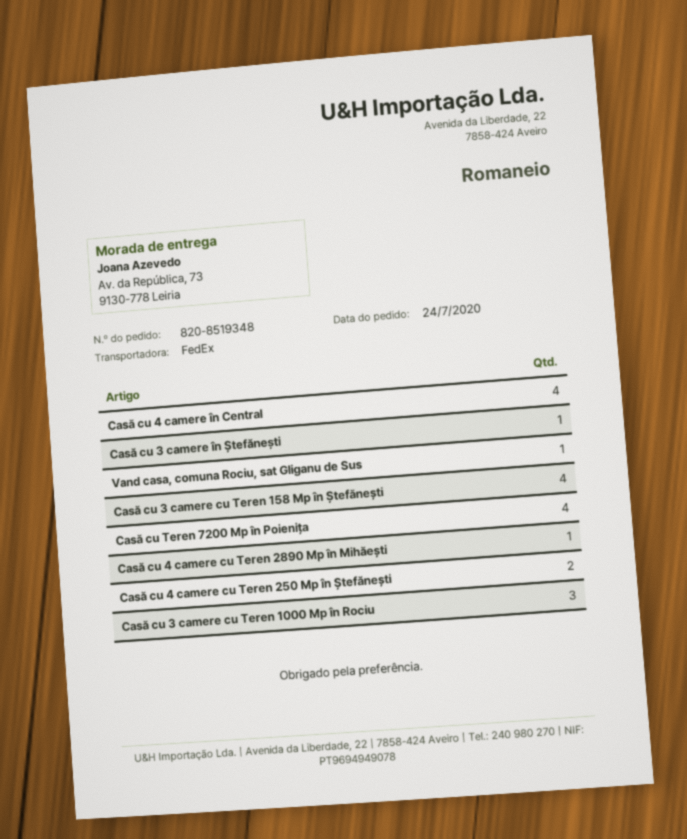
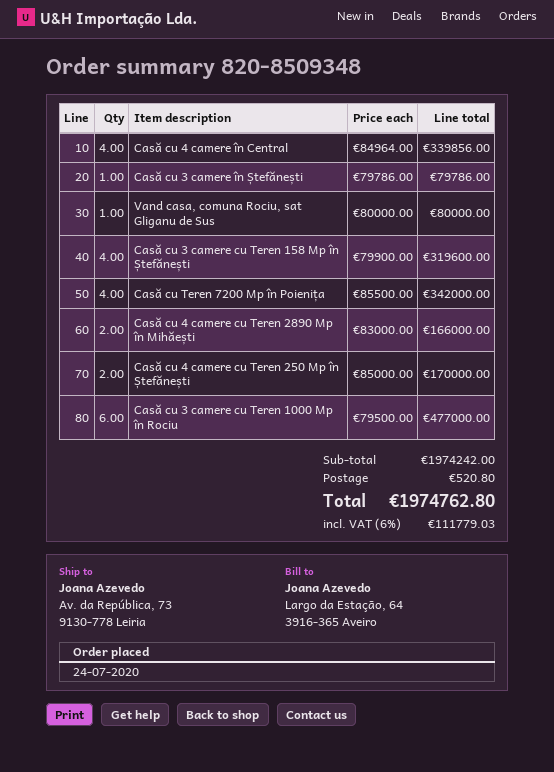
order number: 820-8519348 -> 820-8509348
Casă cu 4 camere cu Teren 2890 Mp în Mihăești: 1 -> 2
Casă cu 3 camere cu Teren 1000 Mp în Rociu: 3 -> 6

